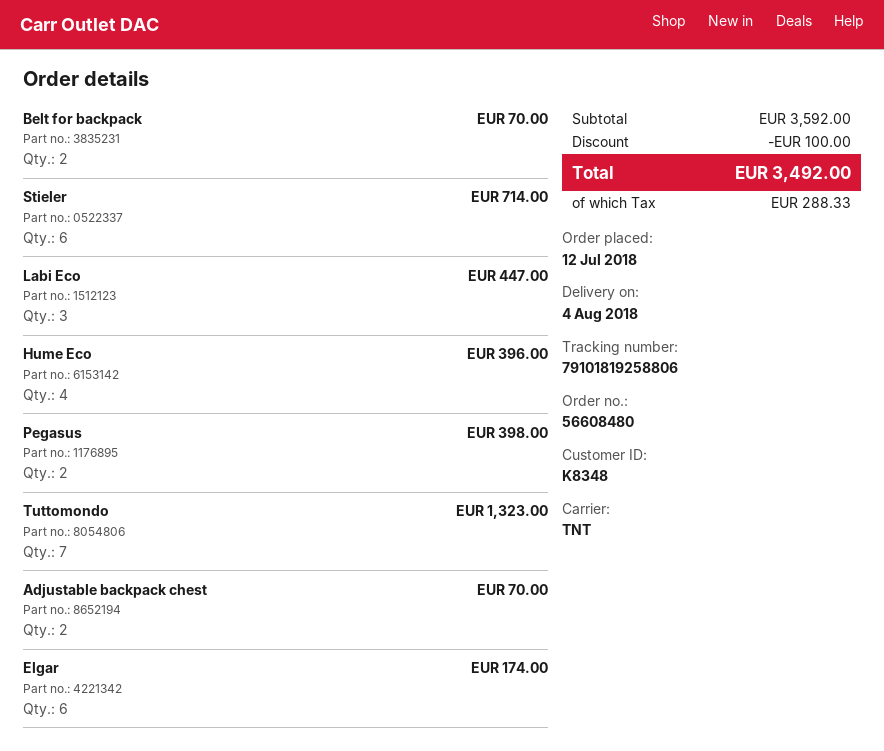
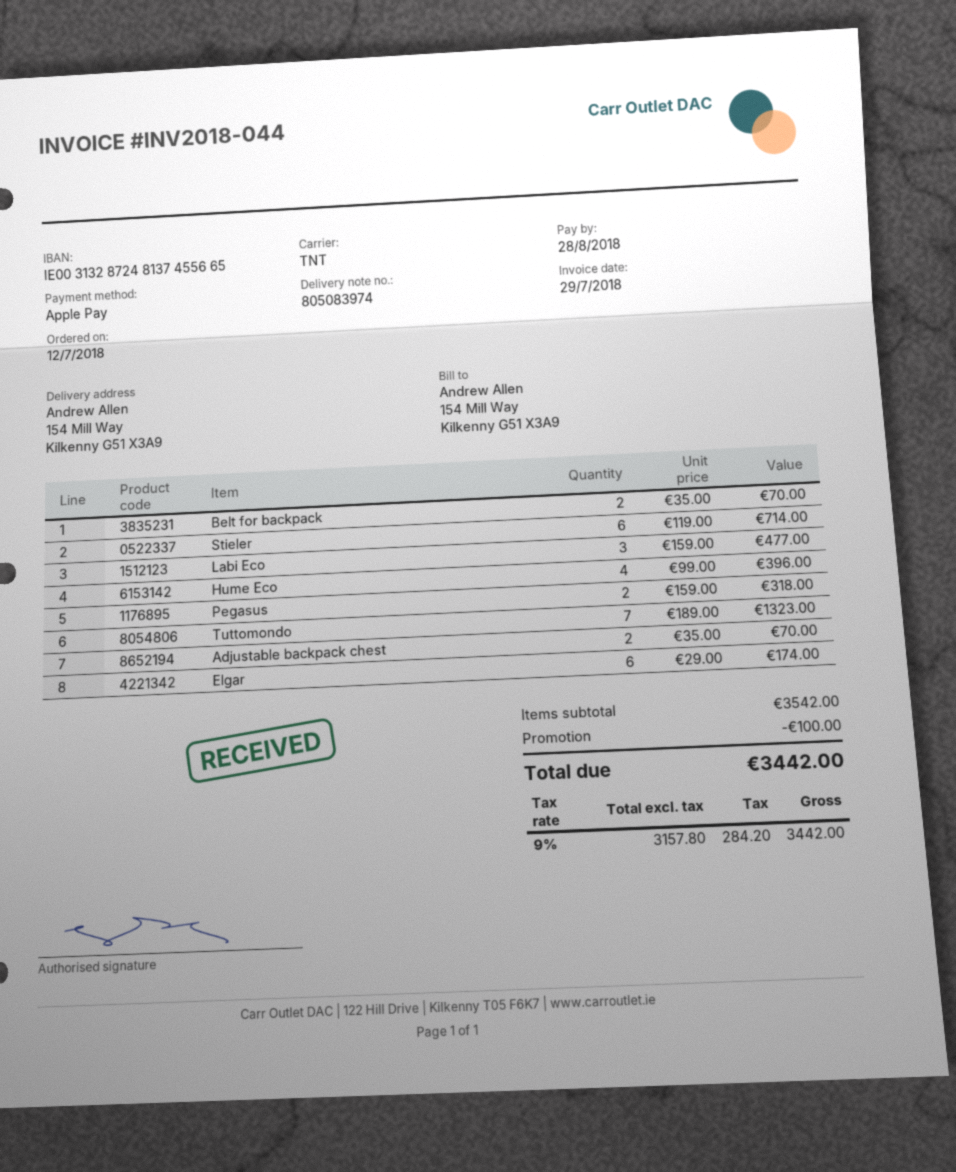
Labi Eco: 3 for 447.00 -> 3 for 477.00
Pegasus: 2 for 398.00 -> 2 for 318.00
subtotal: 3592.00 -> 3542.00
tax: 288.33 -> 284.20
total: 3492.00 -> 3442.00

